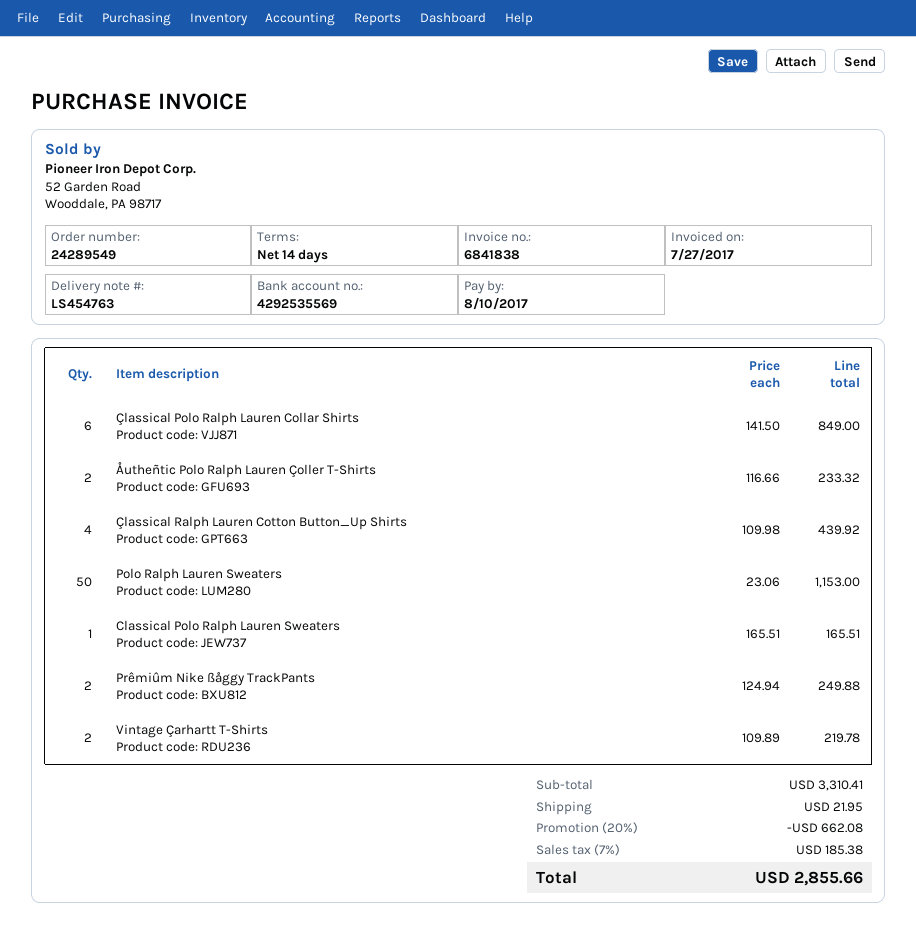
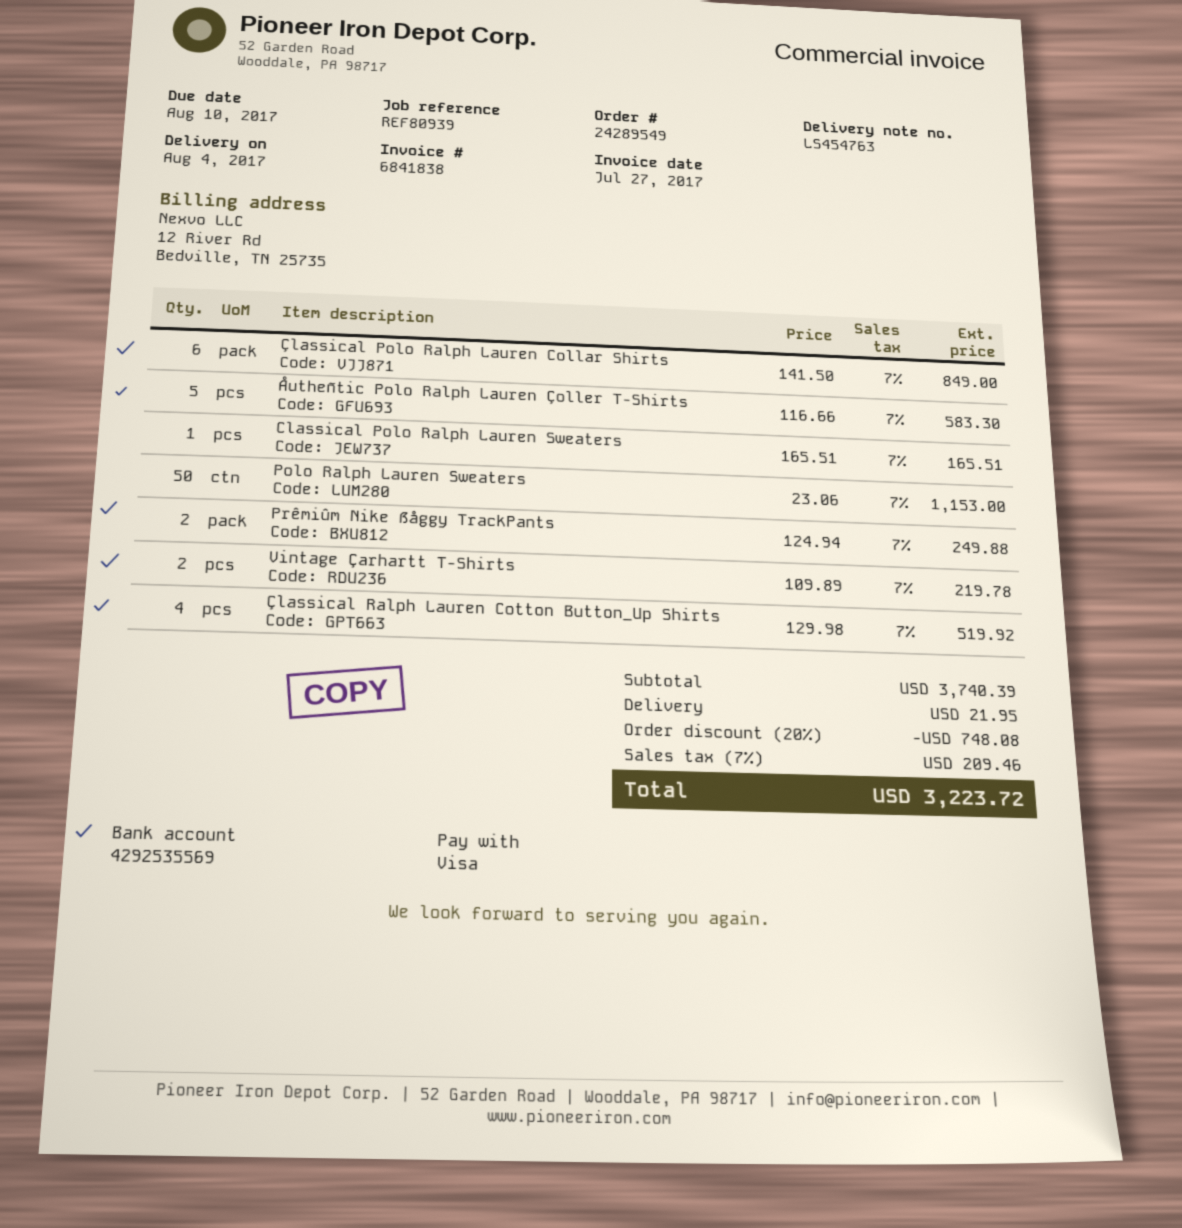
Åutheñtic Polo Ralph Lauren Çoller T-Shirts: 2 x 116.66 = 233.32 -> 5 x 116.66 = 583.30
Çlassical Ralph Lauren Cotton Button_Up Shirts: 4 x 109.98 = 439.92 -> 4 x 129.98 = 519.92
subtotal: 3310.41 -> 3740.39
discount: 20% = 662.08 -> 20% = 748.08
tax: 7% = 185.38 -> 7% = 209.46
total: 2855.66 -> 3223.72

